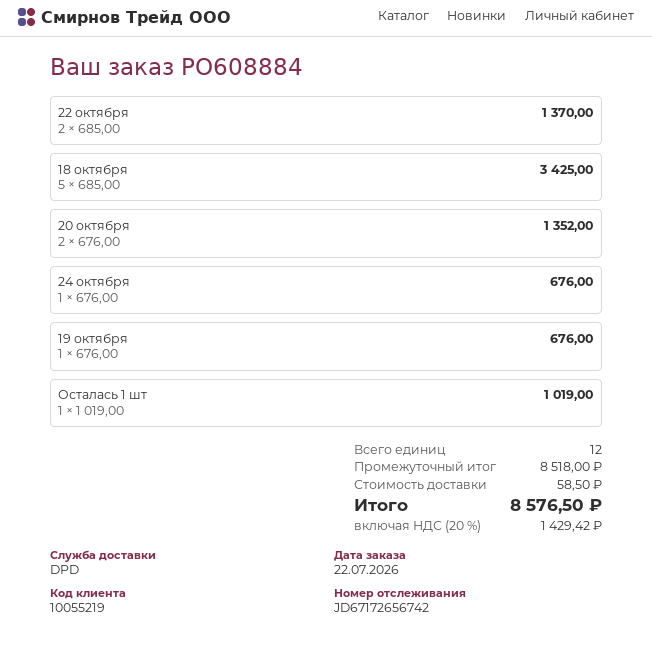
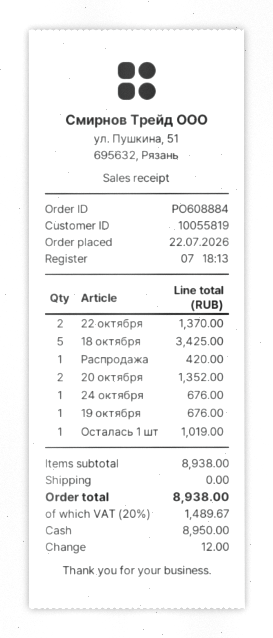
customer number: 10055219 -> 10055819
Распродажа: none -> 1 for 420.00
subtotal: 8518.00 -> 8938.00
shipping: 58.50 -> 0.00
tax: 20% = 1429.42 -> 20% = 1489.67
total: 8576.50 -> 8938.00

